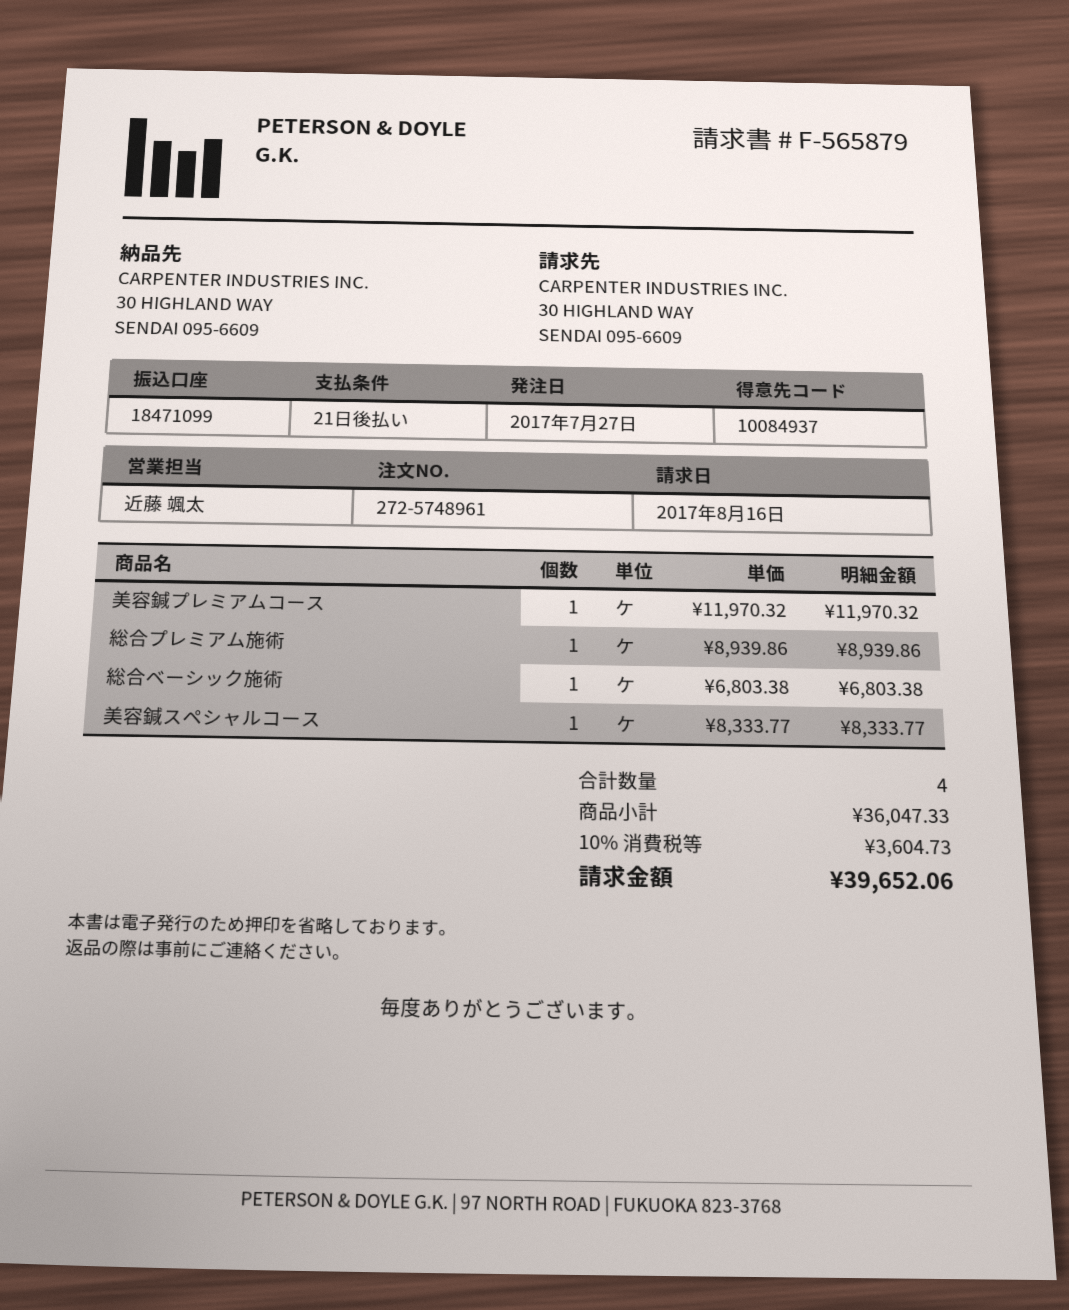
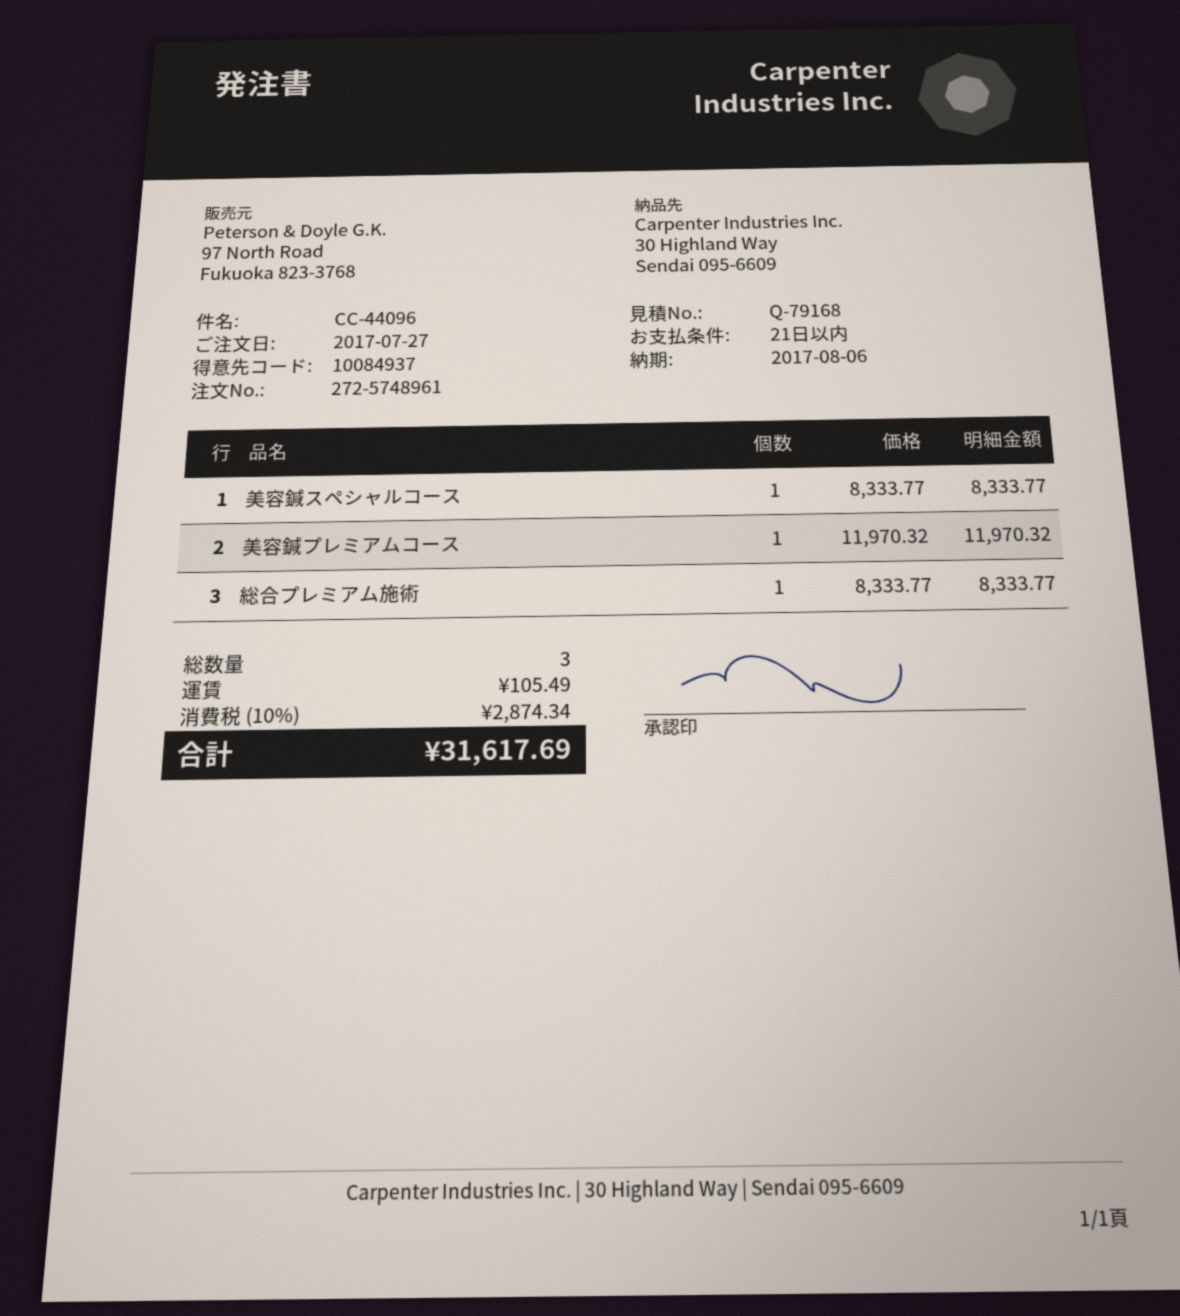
総合プレミアム施術: 1 x 8939.86 = 8939.86 -> 1 x 8333.77 = 8333.77
総合ベーシック施術: 1 x 6803.38 = 6803.38 -> none
total quantity: 4 -> 3
shipping: none -> 105.49
tax: 10% = 3604.73 -> 10% = 2874.34
total: 39652.06 -> 31617.69

